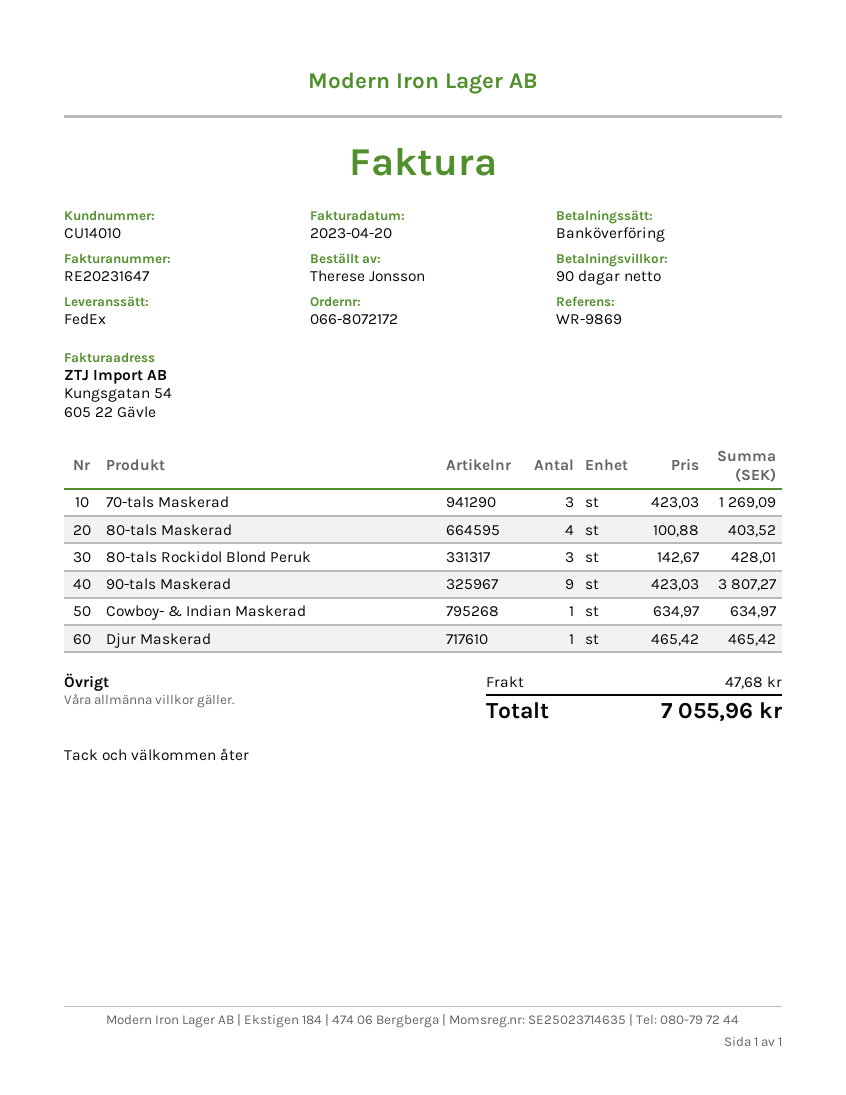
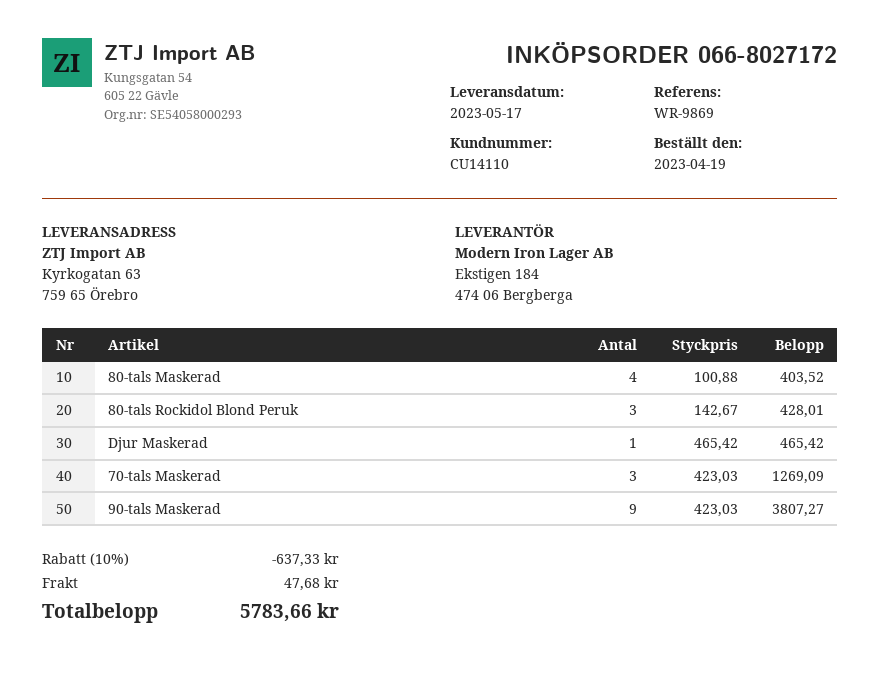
order number: 066-8072172 -> 066-8027172
customer number: CU14010 -> CU14110
Cowboy- & Indian Maskerad: 1 x 634.97 = 634.97 -> none
discount: none -> 10% = 637.33
total: 7055.96 -> 5783.66

